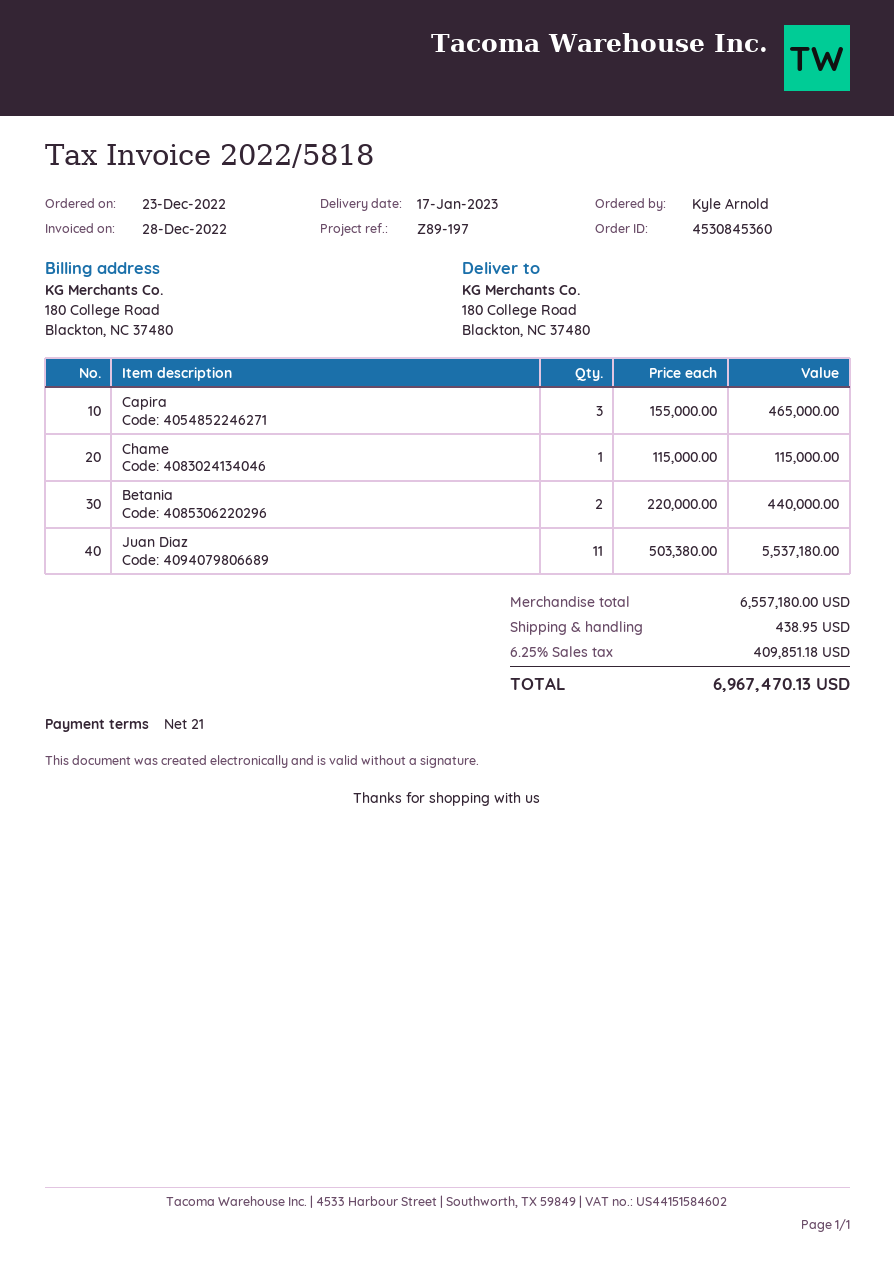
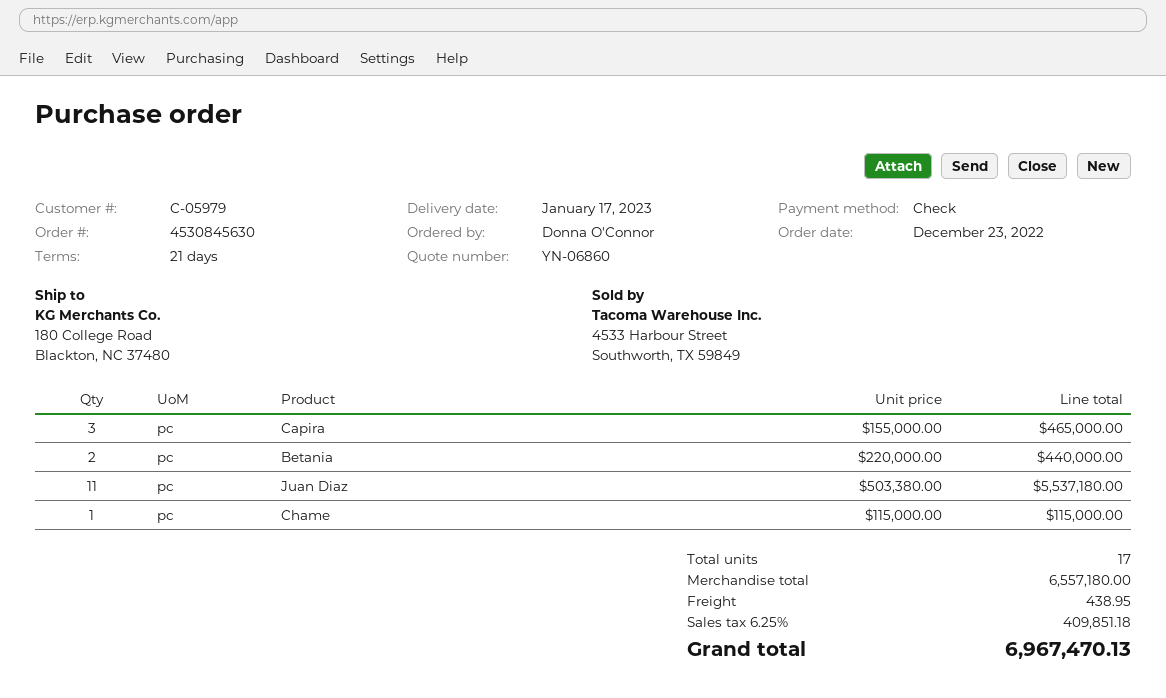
order number: 4530845360 -> 4530845630
ordered by: Kyle Arnold -> Donna O'Connor

